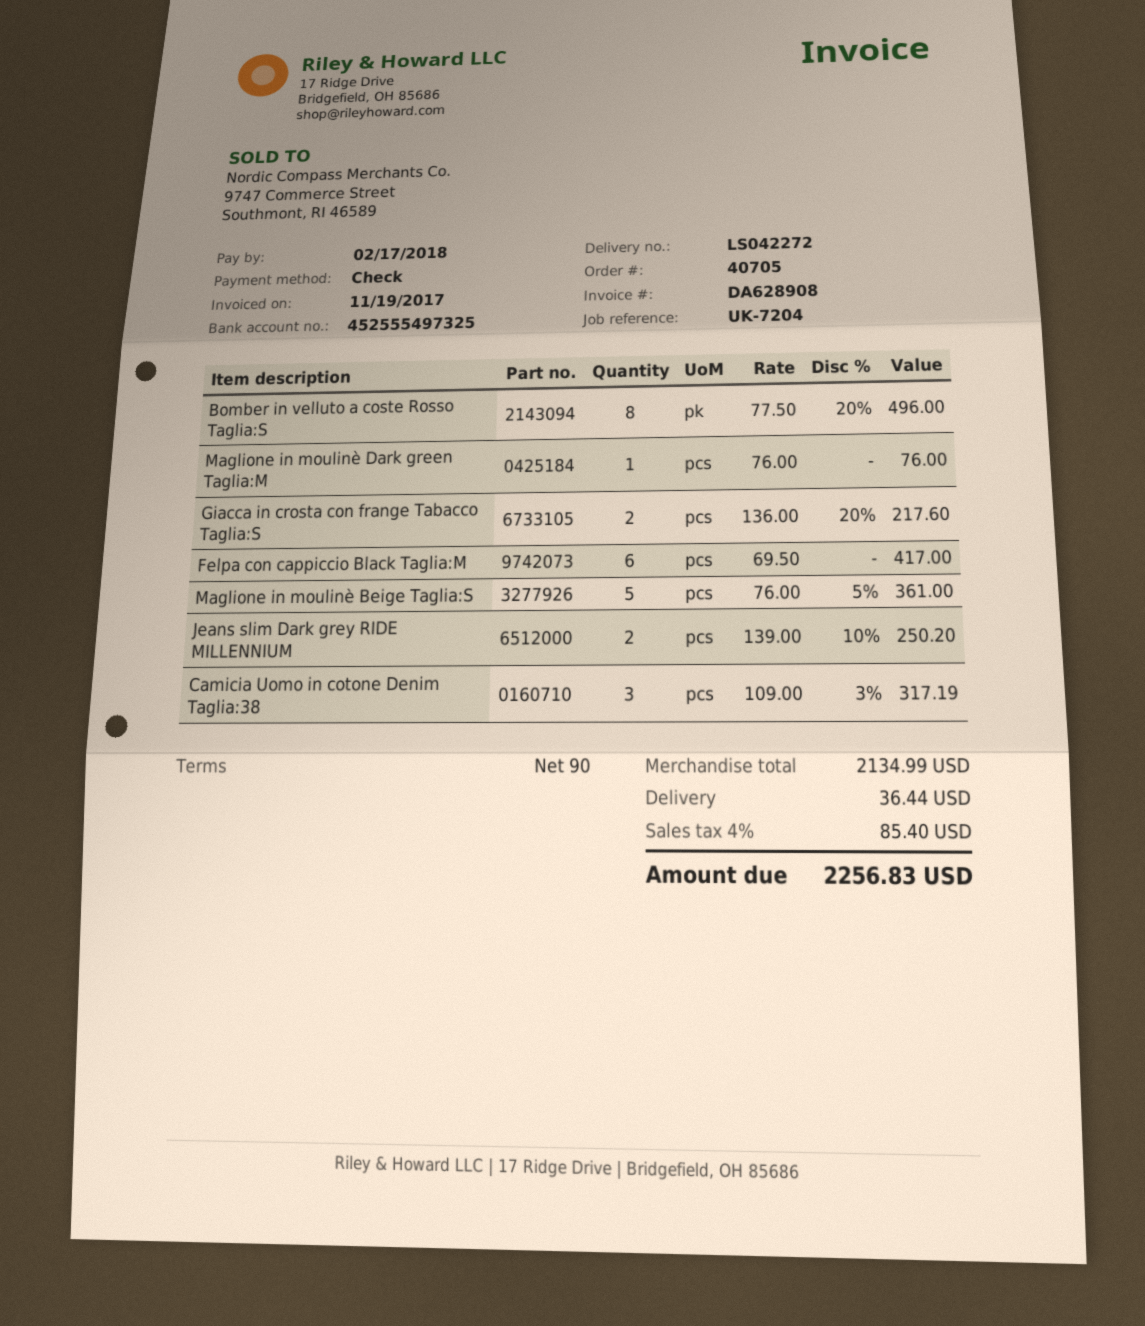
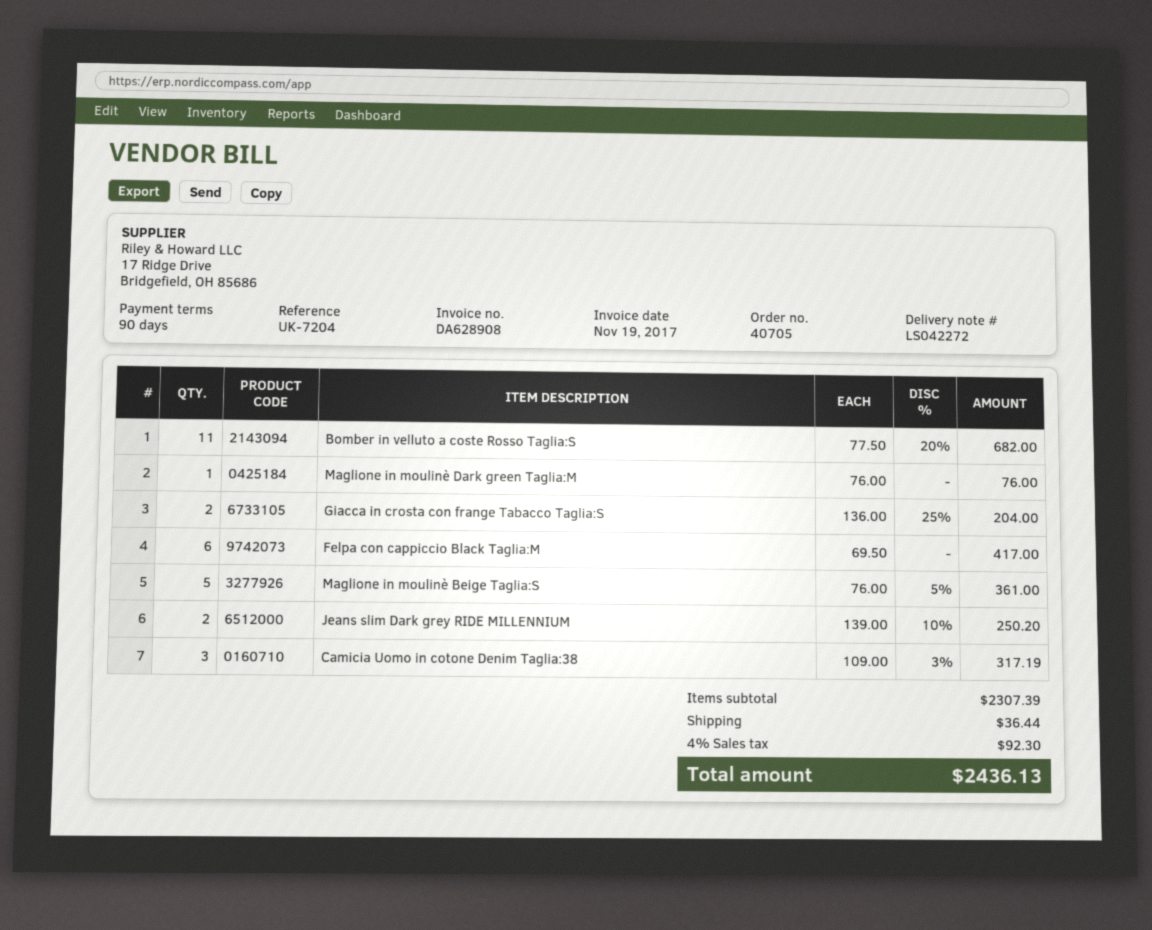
Bomber in velluto a coste Rosso Taglia:S: 8 x 77.50 - 20% = 496.00 -> 11 x 77.50 - 20% = 682.00
Giacca in crosta con frange Tabacco Taglia:S: 2 x 136.00 - 20% = 217.60 -> 2 x 136.00 - 25% = 204.00
subtotal: 2134.99 -> 2307.39
tax: 4% = 85.40 -> 4% = 92.30
total: 2256.83 -> 2436.13

